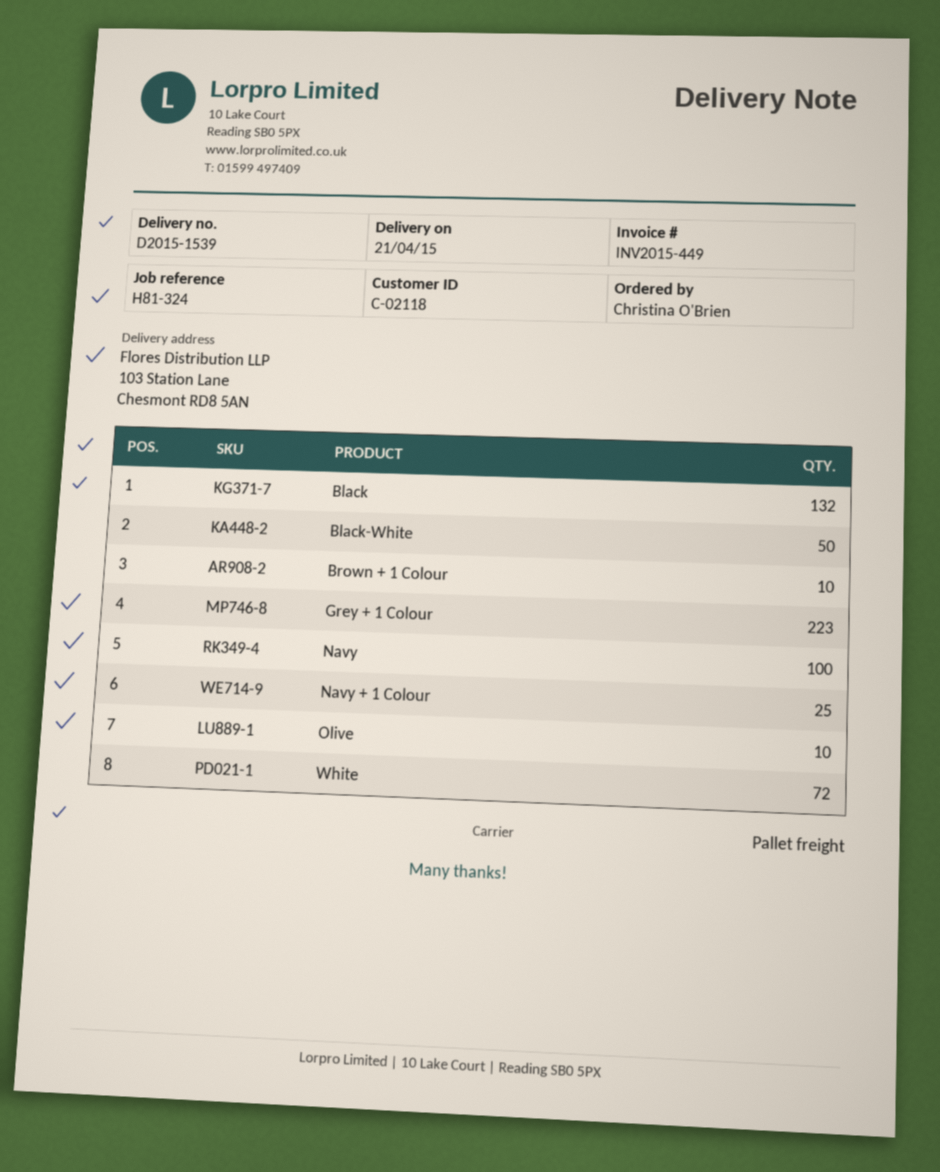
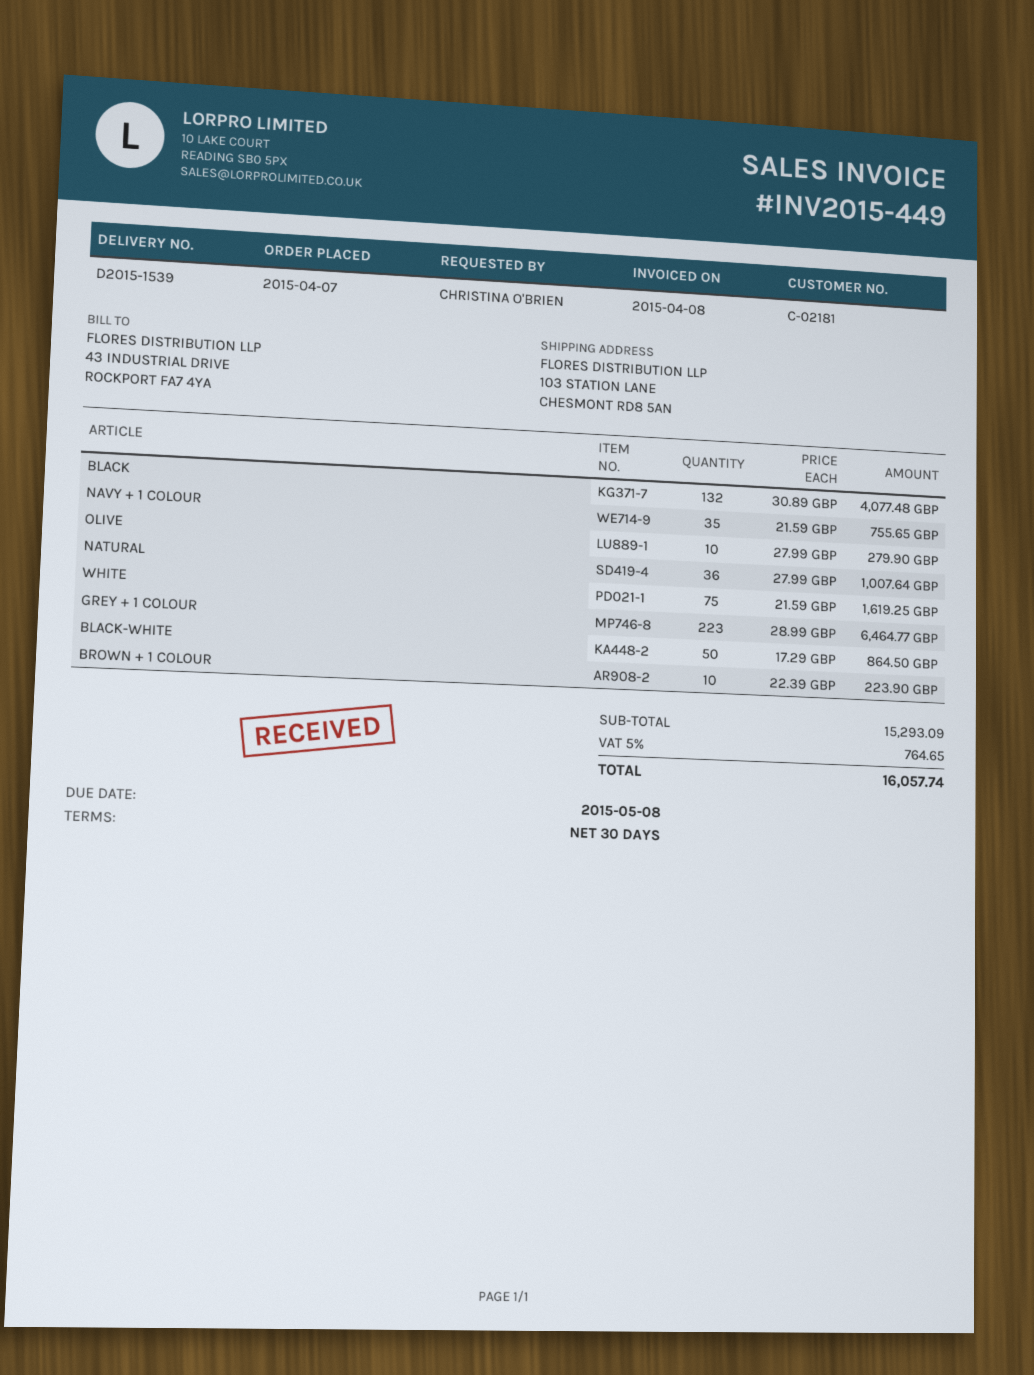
customer number: C-02118 -> C-02181
Navy: 100 -> none
Navy + 1 Colour: 25 -> 35
White: 72 -> 75
NATURAL: none -> 36

